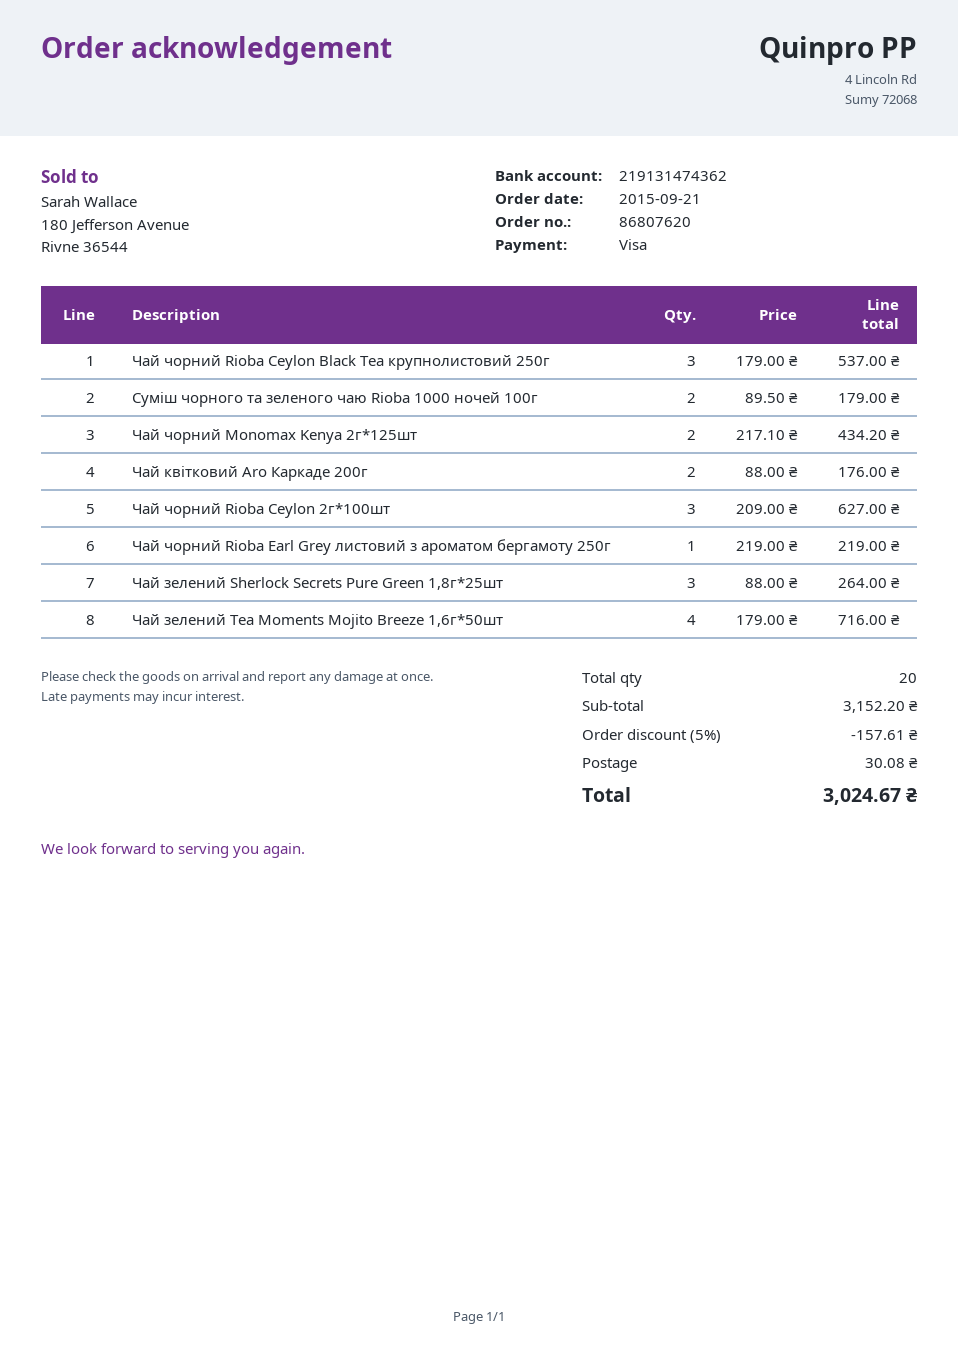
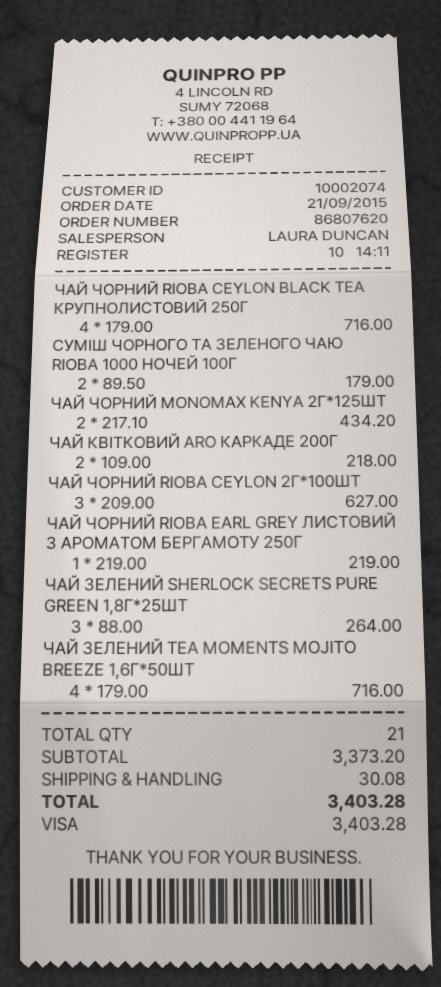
Чай чорний Rioba Ceylon Black Teа крупнолистовий 250г: 3 x 179.00 = 537.00 -> 4 x 179.00 = 716.00
Чай квітковий Aro Каркаде 200г: 2 x 88.00 = 176.00 -> 2 x 109.00 = 218.00
total quantity: 20 -> 21
subtotal: 3152.20 -> 3373.20
discount: 5% = 157.61 -> none
total: 3024.67 -> 3403.28

